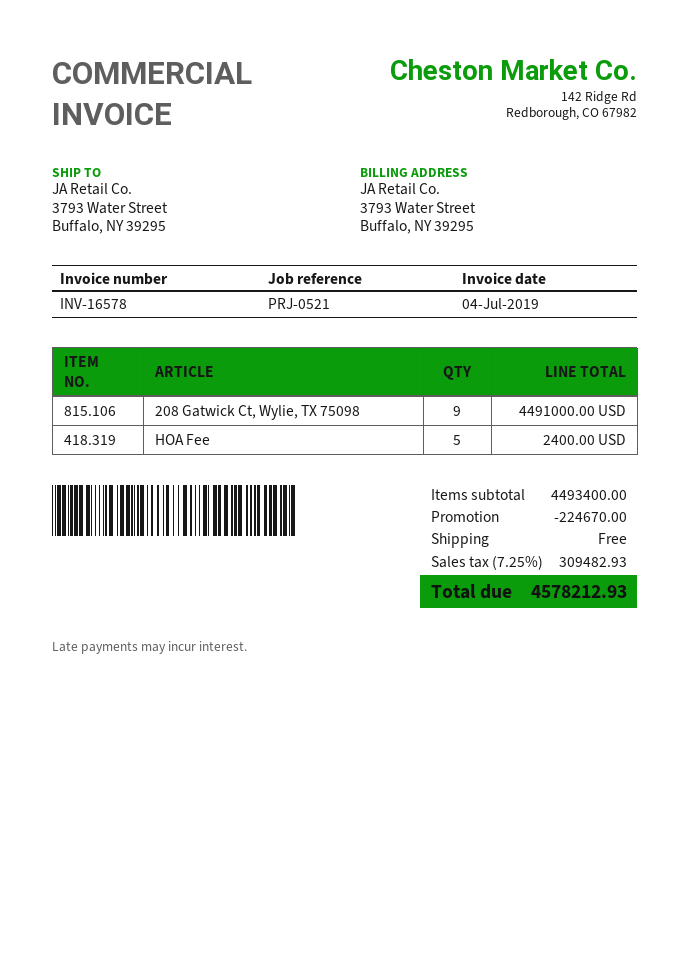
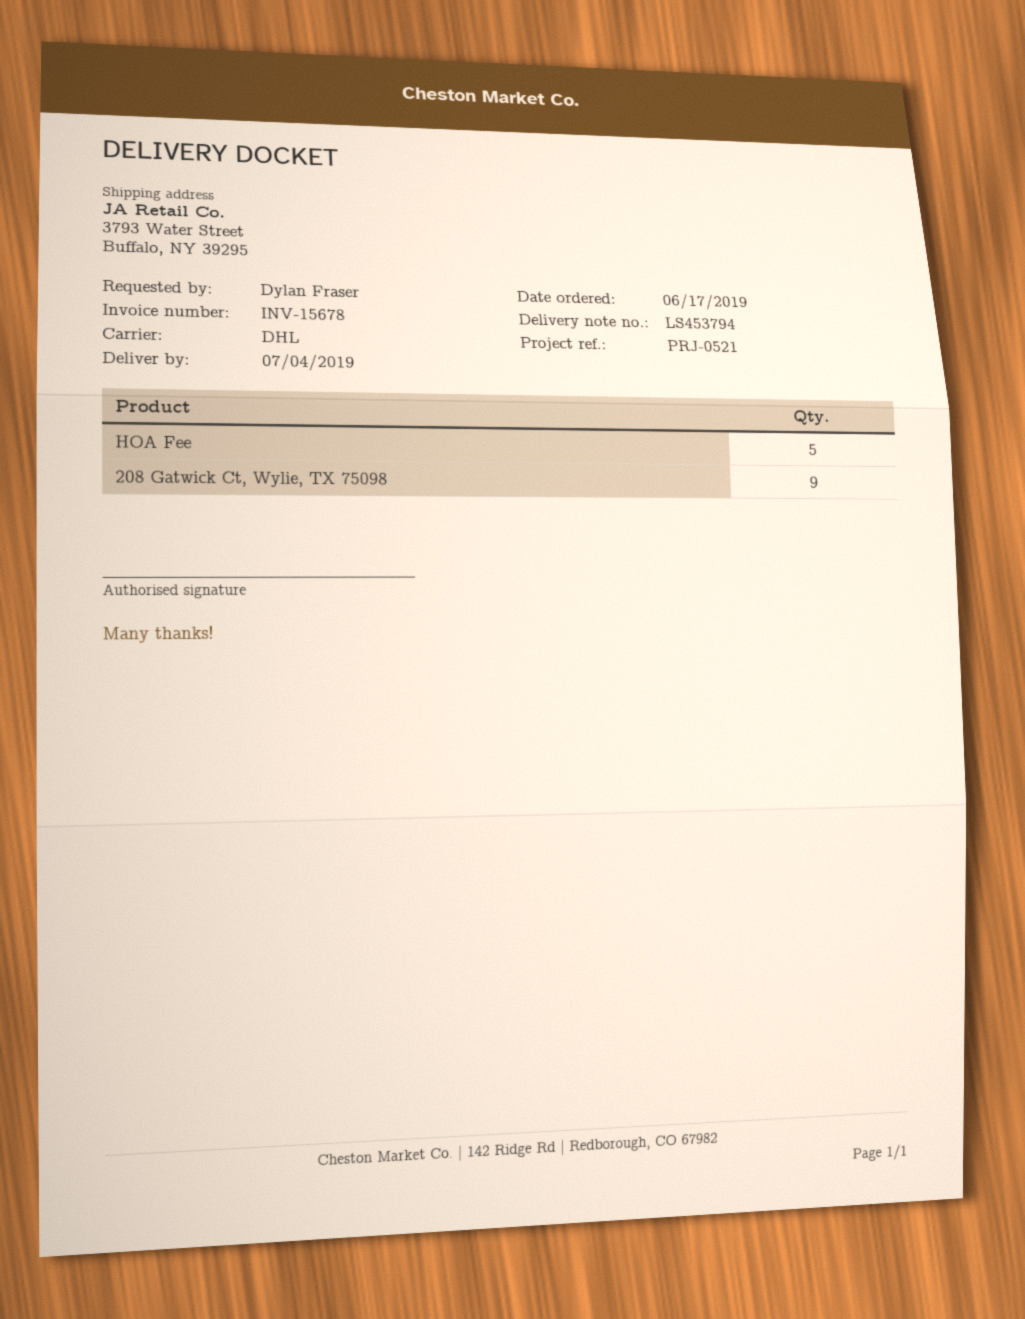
invoice number: INV-16578 -> INV-15678

